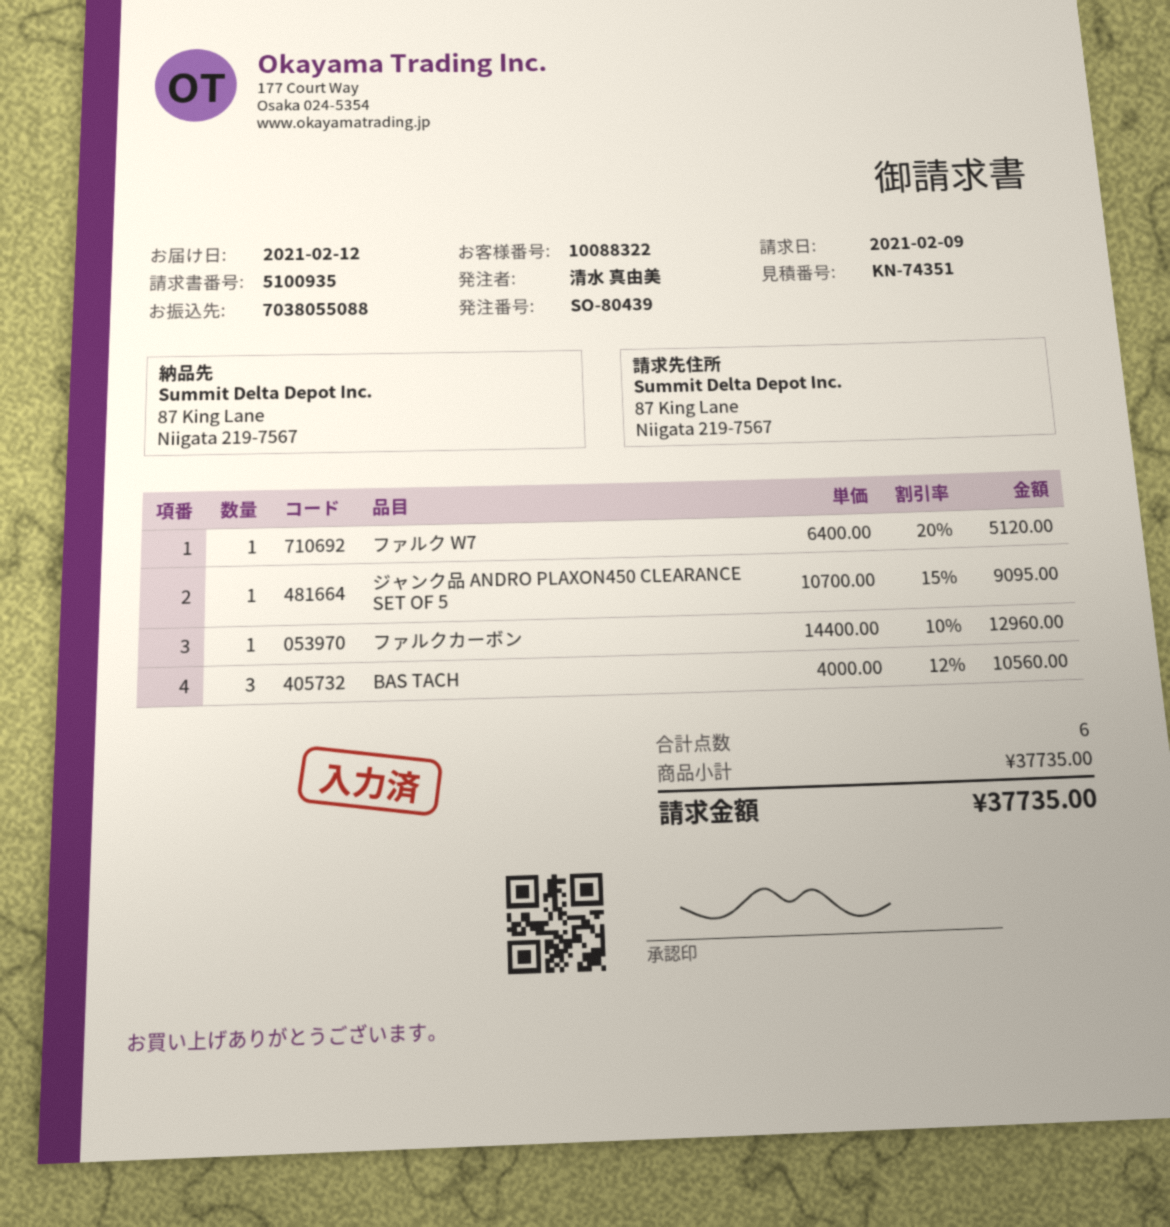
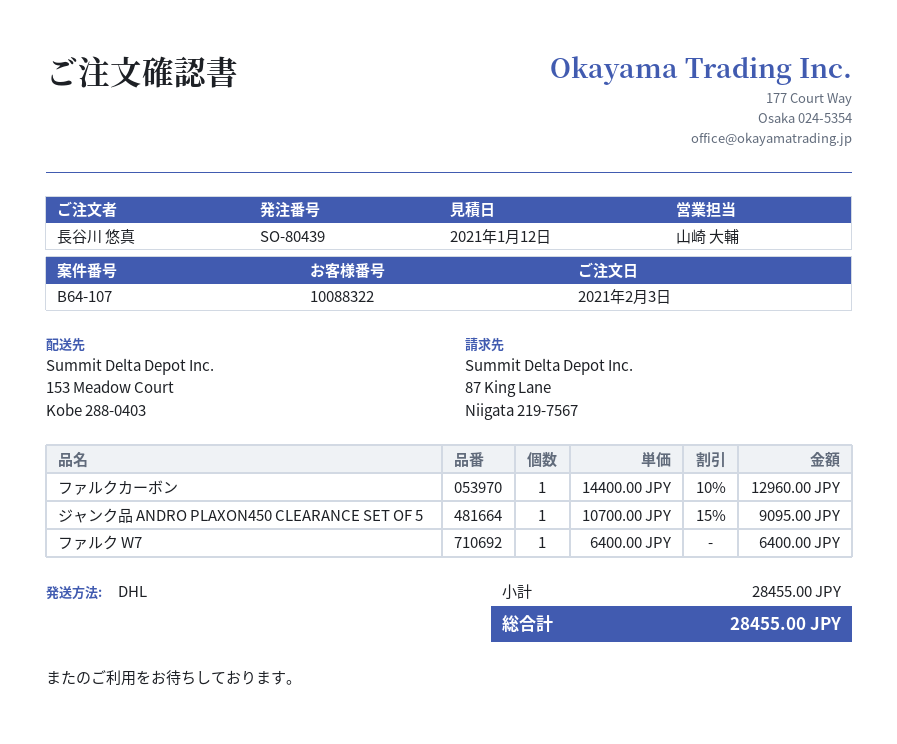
ordered by: 清水 真由美 -> 長谷川 悠真
ship to: 87 King Lane, Niigata 219-7567 -> 153 Meadow Court, Kobe 288-0403
ファルク W7: 1 x 6400.00 - 20% = 5120.00 -> 1 x 6400.00 = 6400.00
BAS TACH: 3 x 4000.00 - 12% = 10560.00 -> none
subtotal: 37735.00 -> 28455.00
total: 37735.00 -> 28455.00

